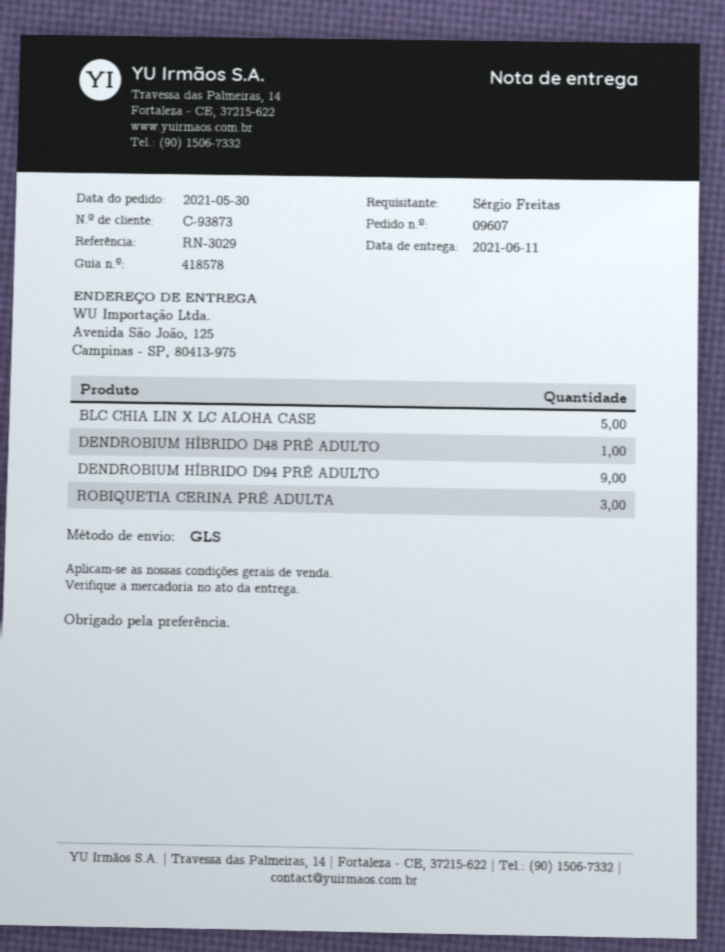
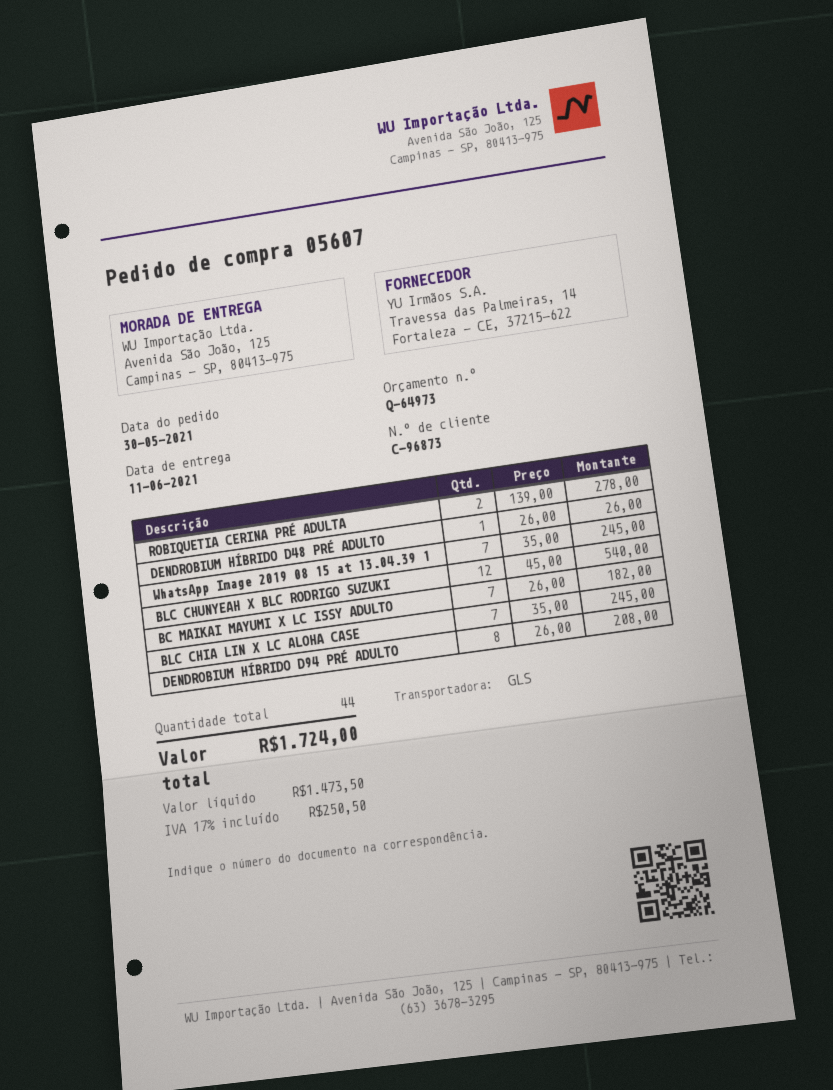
order number: 09607 -> 05607
customer number: C-93873 -> C-96873
BLC CHIA LIN X LC ALOHA CASE: 5 -> 7
DENDROBIUM HÍBRIDO D94 PRÉ ADULTO: 9 -> 8
ROBIQUETIA CERINA PRÉ ADULTA: 3 -> 2
WhatsApp Image 2019 08 15 at 13.04.39 1: none -> 7
BLC CHUNYEAH X BLC RODRIGO SUZUKI: none -> 12
BC MAIKAI MAYUMI X LC ISSY ADULTO: none -> 7

